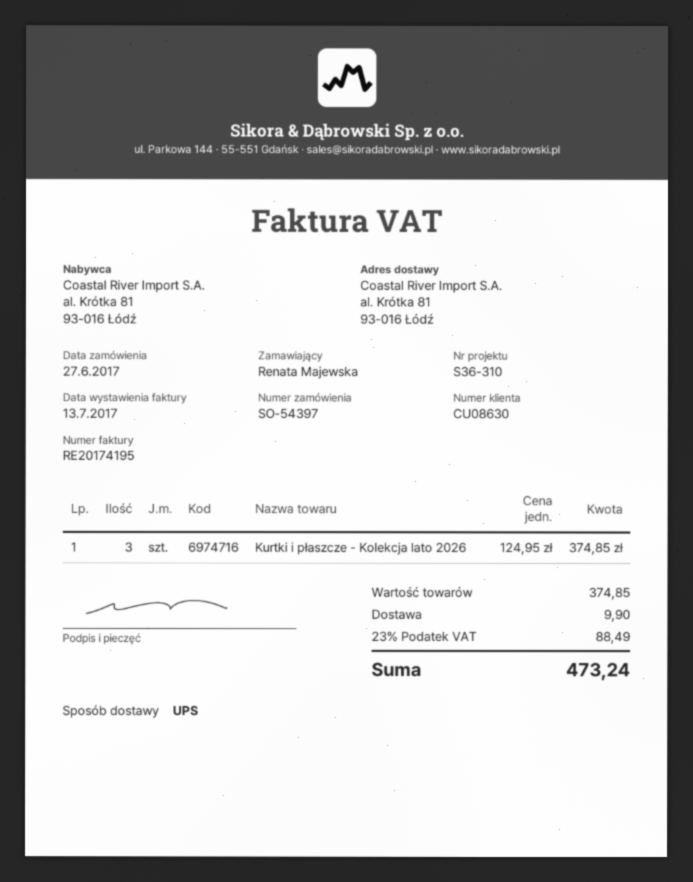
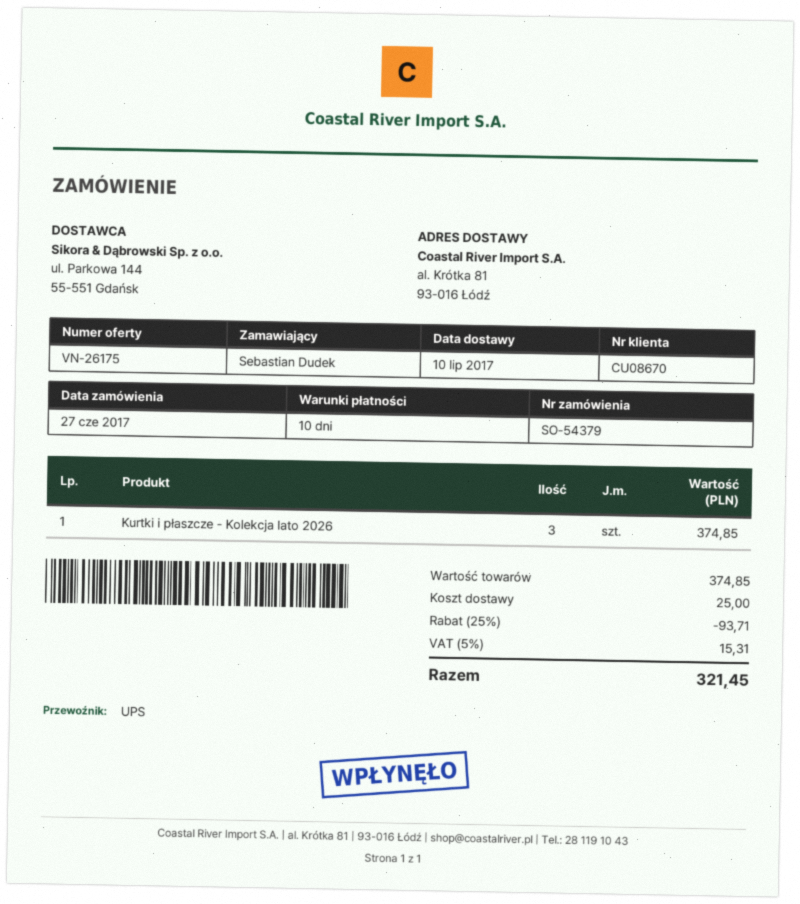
order number: SO-54397 -> SO-54379
customer number: CU08630 -> CU08670
ordered by: Renata Majewska -> Sebastian Dudek
discount: none -> 25% = 93.71
shipping: 9.90 -> 25.00
tax: 23% = 88.49 -> 5% = 15.31
total: 473.24 -> 321.45

